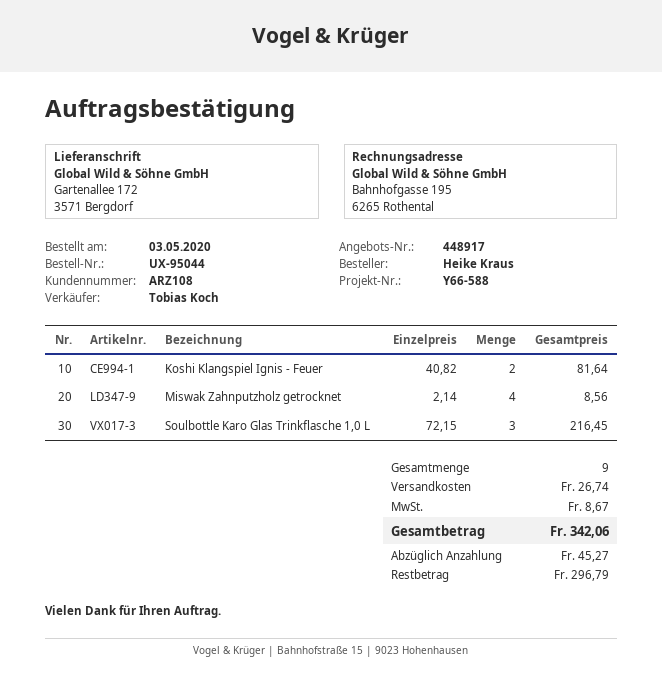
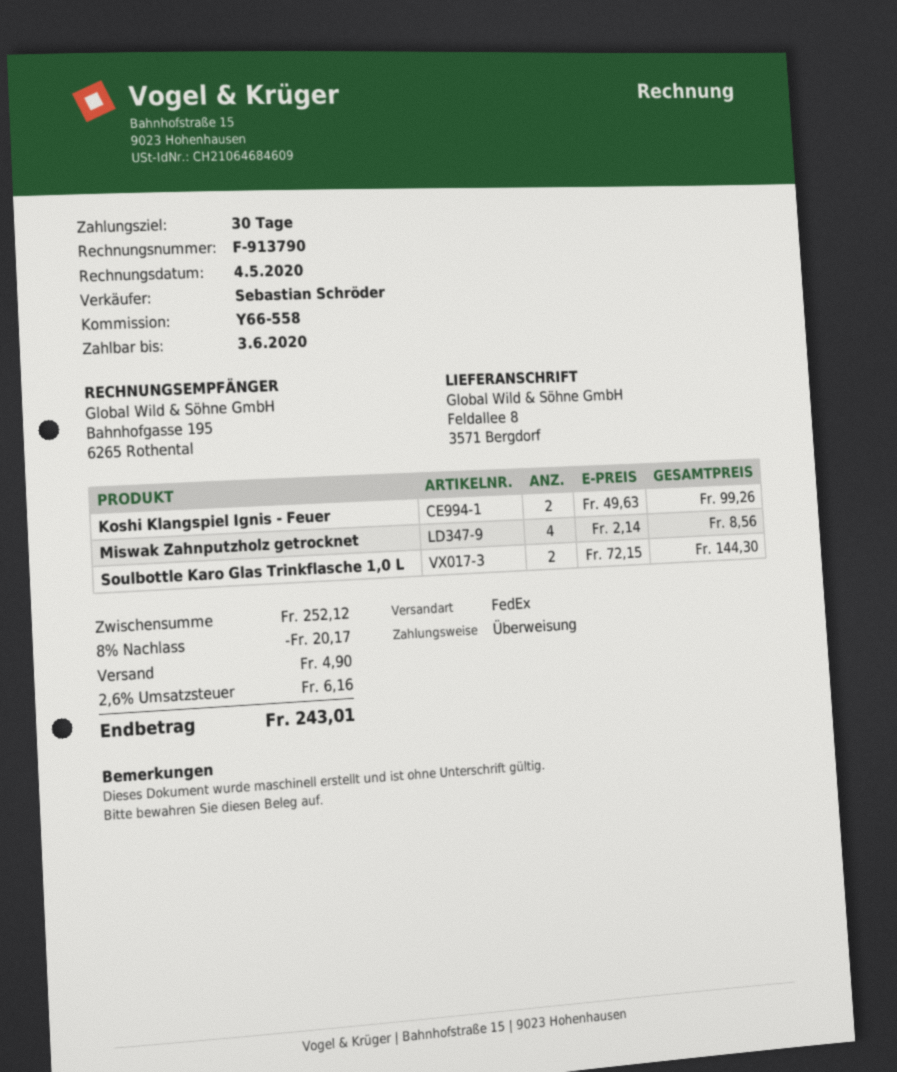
reference: Y66-588 -> Y66-558
sales rep: Tobias Koch -> Sebastian Schröder
ship to: Gartenallee 172, 3571 Bergdorf -> Feldallee 8, 3571 Bergdorf
Koshi Klangspiel Ignis - Feuer: 2 x 40.82 = 81.64 -> 2 x 49.63 = 99.26
Soulbottle Karo Glas Trinkflasche 1,0 L: 3 x 72.15 = 216.45 -> 2 x 72.15 = 144.30
discount: none -> 8% = 20.17
shipping: 26.74 -> 4.90
tax: 8.67 -> 6.16
total: 342.06 -> 243.01

